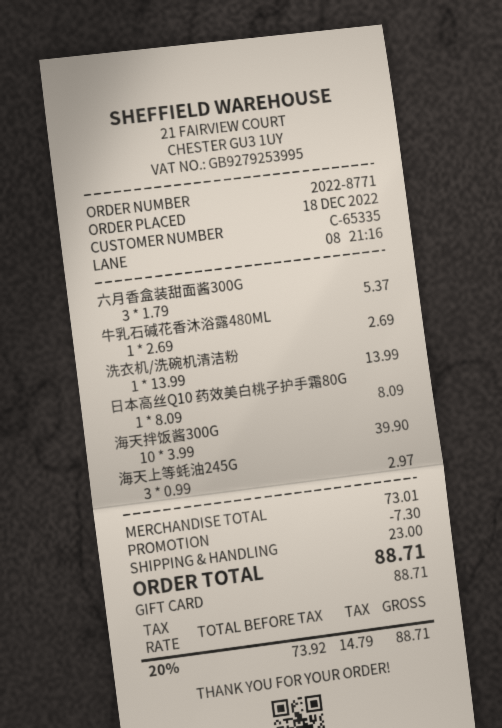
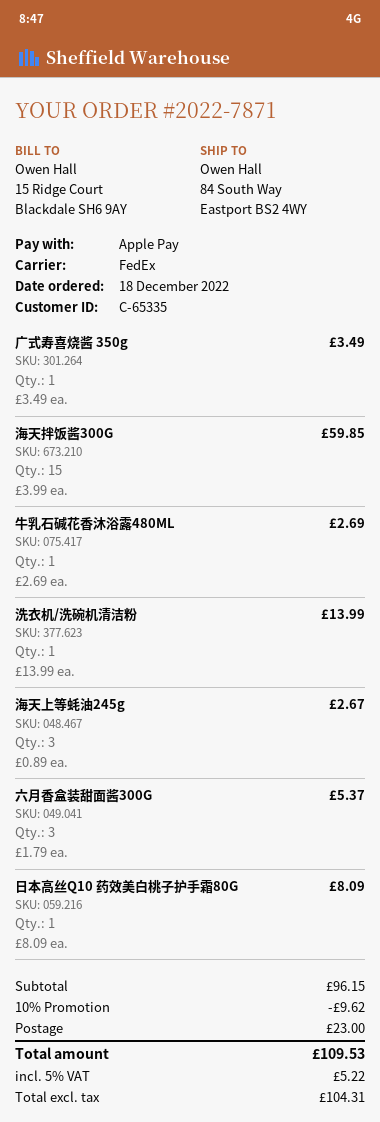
order number: 2022-8771 -> 2022-7871
payment method: gift card -> Apple Pay
海天拌饭酱300G: 10 x 3.99 = 39.90 -> 15 x 3.99 = 59.85
海天上等蚝油245G: 3 x 0.99 = 2.97 -> 3 x 0.89 = 2.67
广式寿喜烧酱 350g: none -> 1 x 3.49 = 3.49
subtotal: 73.01 -> 96.15
discount: 7.30 -> 9.62
net: 73.92 -> 104.31
tax: 20% = 14.79 -> 5% = 5.22
total: 88.71 -> 109.53

